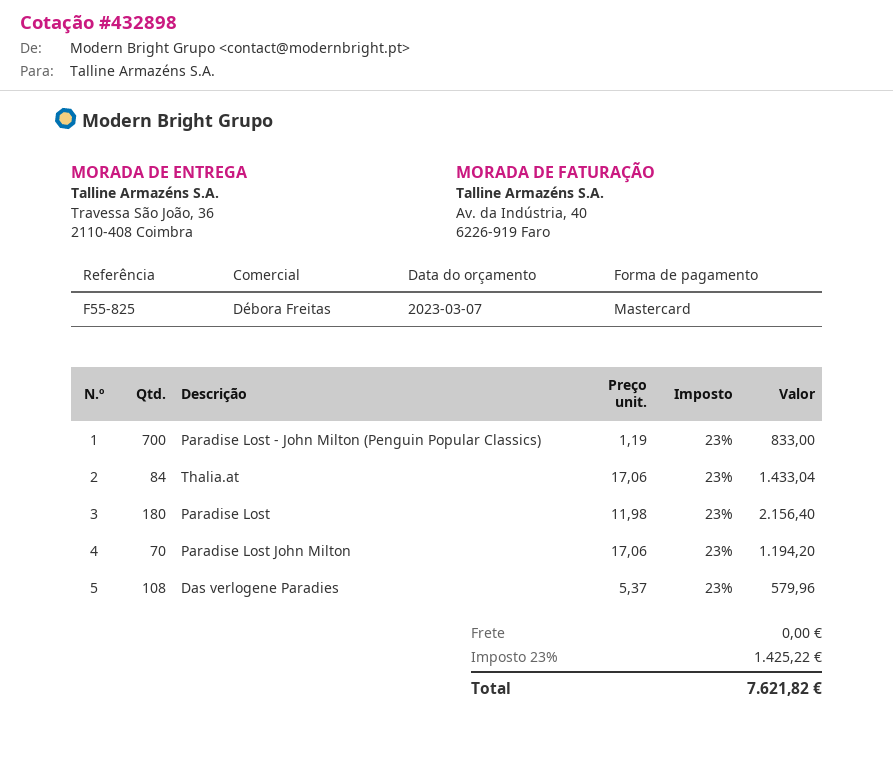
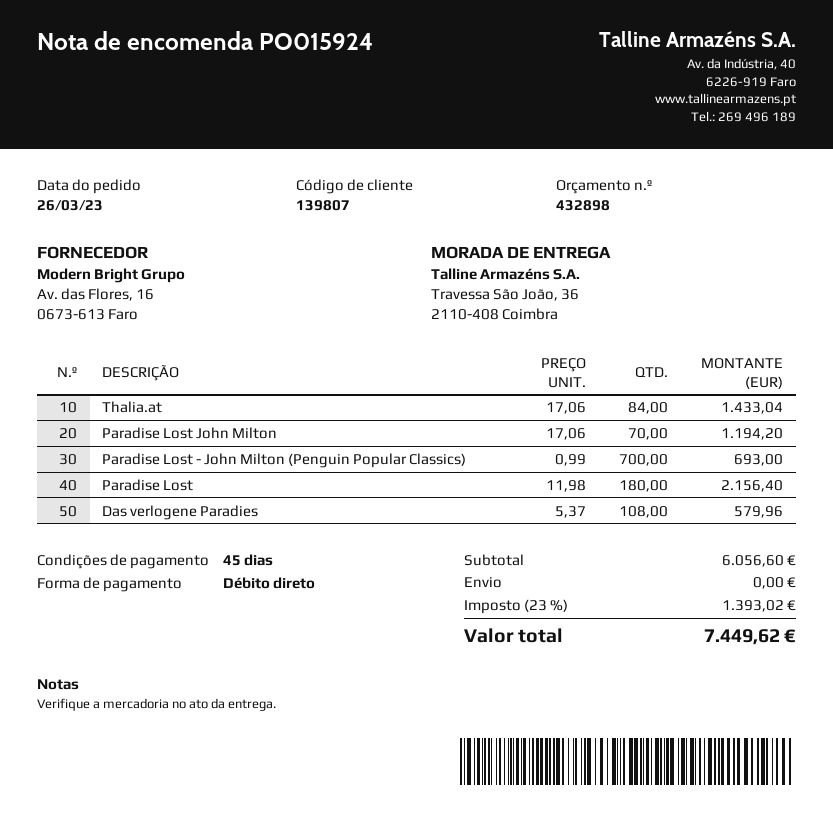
payment method: Mastercard -> direct debit
Paradise Lost - John Milton (Penguin Popular Classics): 700 x 1.19 = 833.00 -> 700 x 0.99 = 693.00
tax: 23% = 1425.22 -> 23% = 1393.02
total: 7621.82 -> 7449.62

